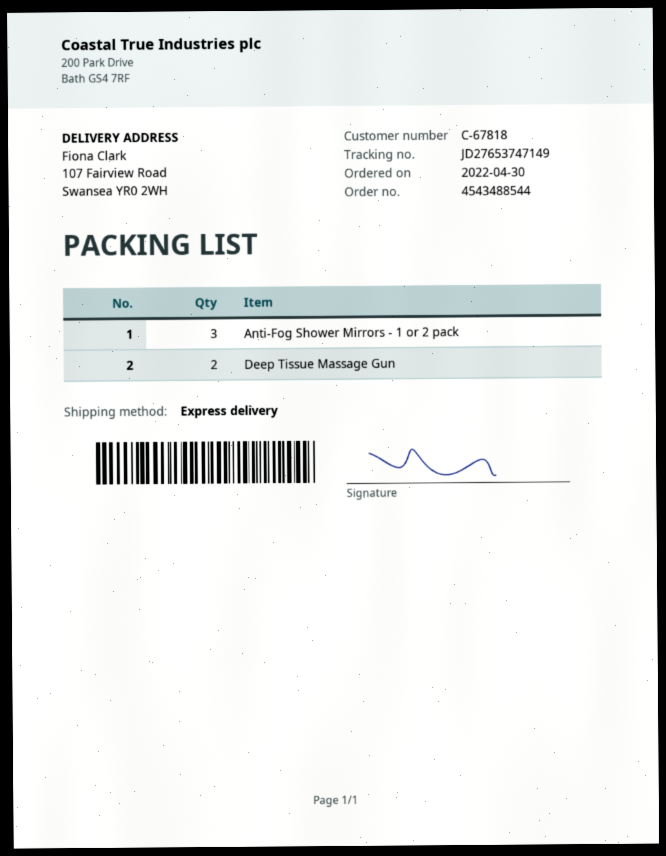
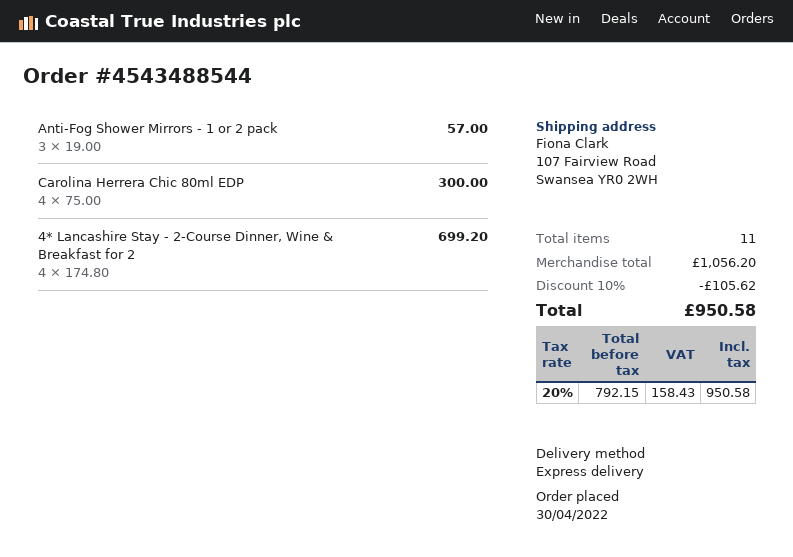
Deep Tissue Massage Gun: 2 -> none
Carolina Herrera Chic 80ml EDP: none -> 4
4* Lancashire Stay - 2-Course Dinner, Wine & Breakfast for 2: none -> 4

